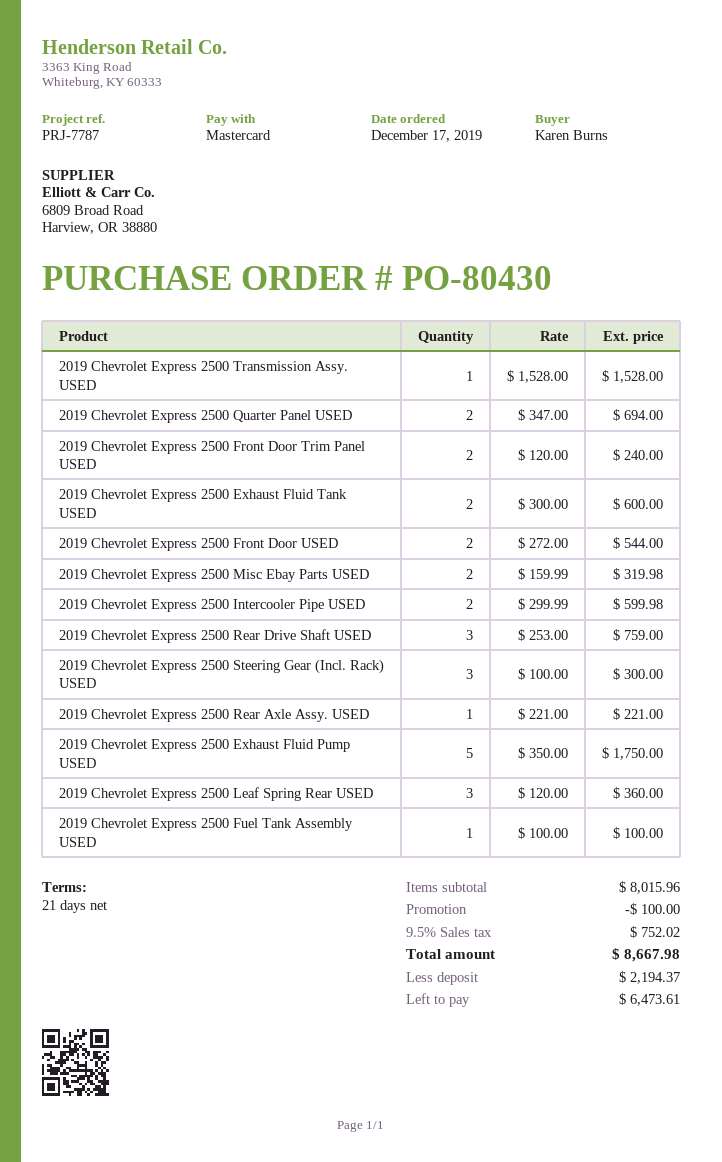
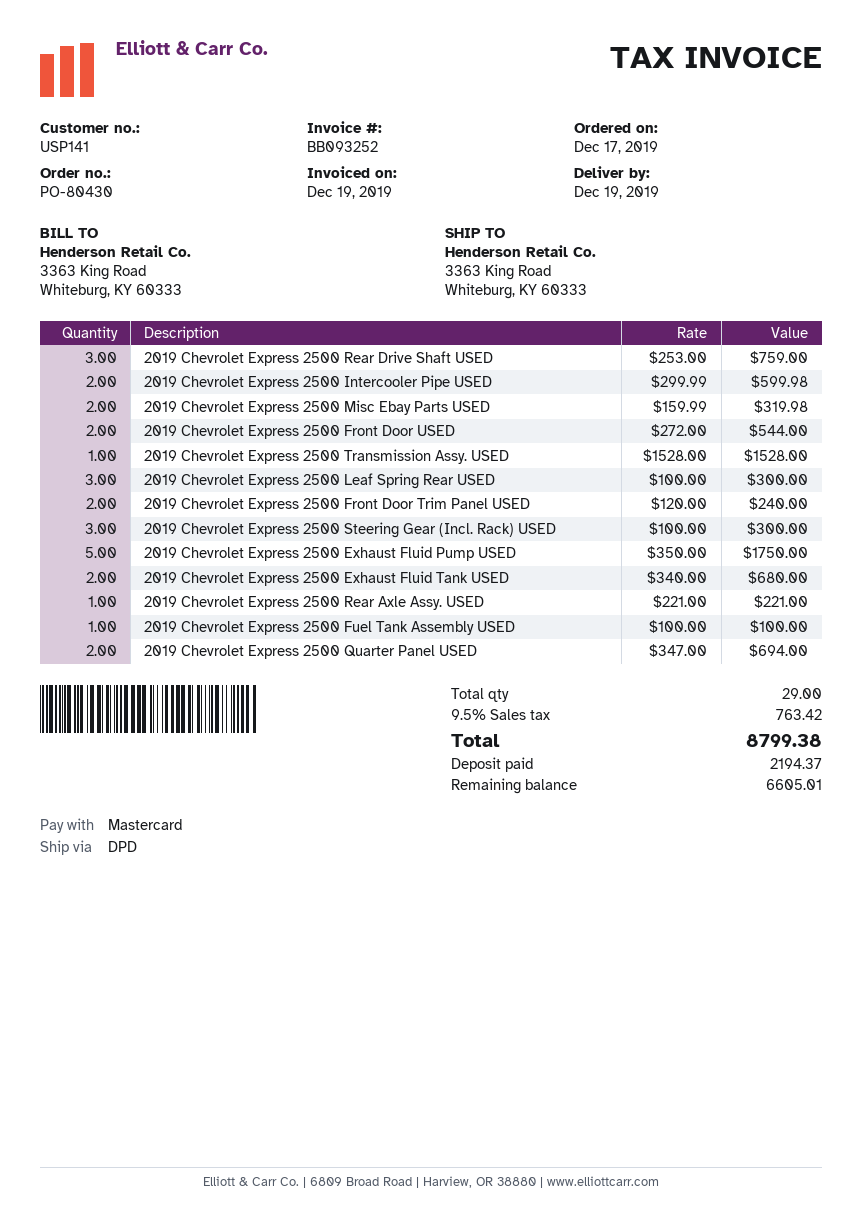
2019 Chevrolet Express 2500 Exhaust Fluid Tank USED: 2 x 300.00 = 600.00 -> 2 x 340.00 = 680.00
2019 Chevrolet Express 2500 Leaf Spring Rear USED: 3 x 120.00 = 360.00 -> 3 x 100.00 = 300.00
discount: 100.00 -> none
tax: 9.5% = 752.02 -> 9.5% = 763.42
total: 8667.98 -> 8799.38
balance: 6473.61 -> 6605.01

